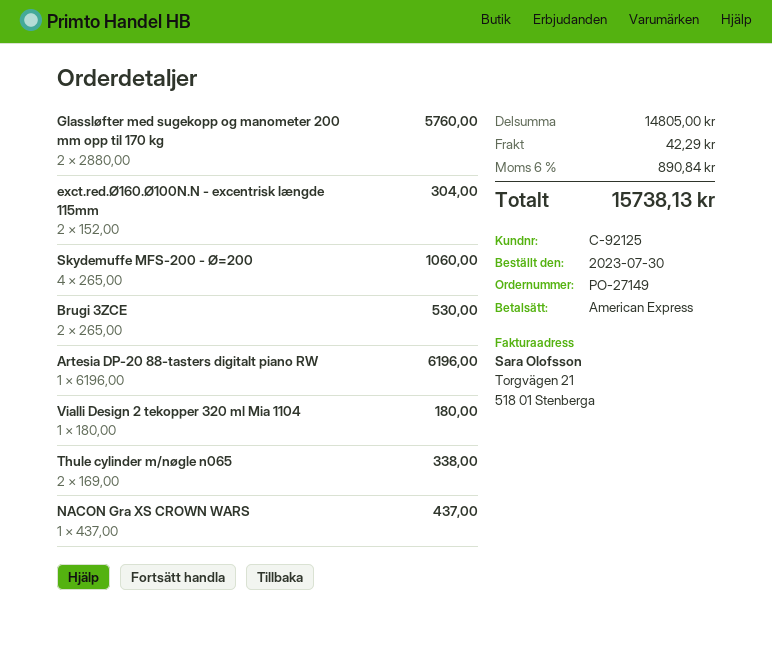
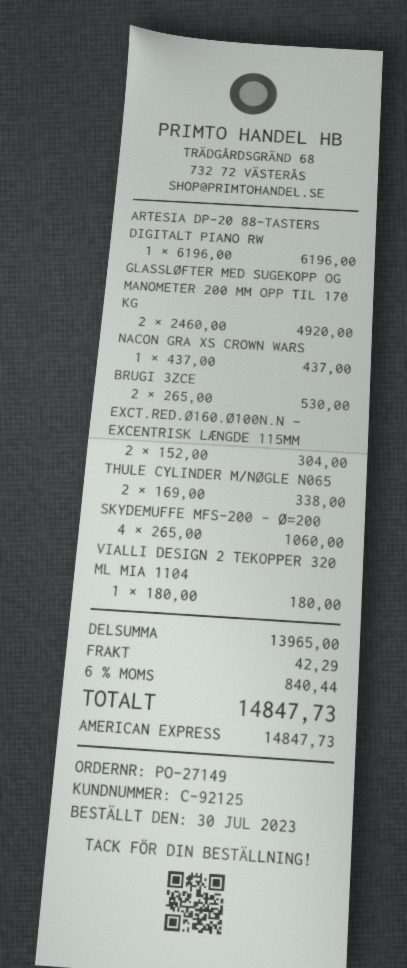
Glassløfter med sugekopp og manometer 200 mm opp til 170 kg: 2 x 2880.00 = 5760.00 -> 2 x 2460.00 = 4920.00
subtotal: 14805.00 -> 13965.00
tax: 6% = 890.84 -> 6% = 840.44
total: 15738.13 -> 14847.73

